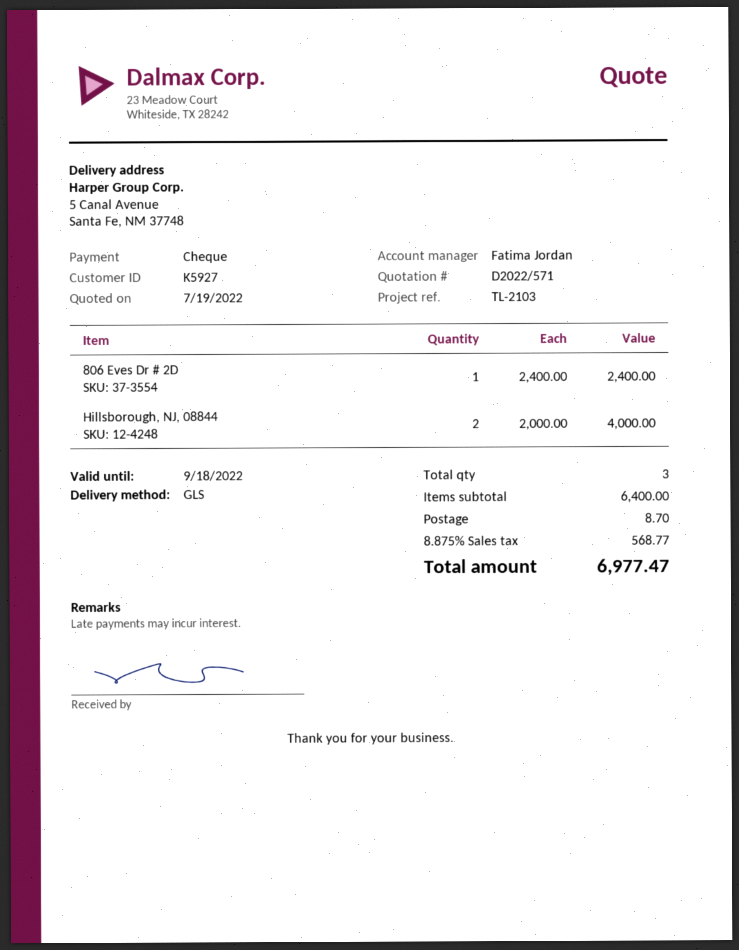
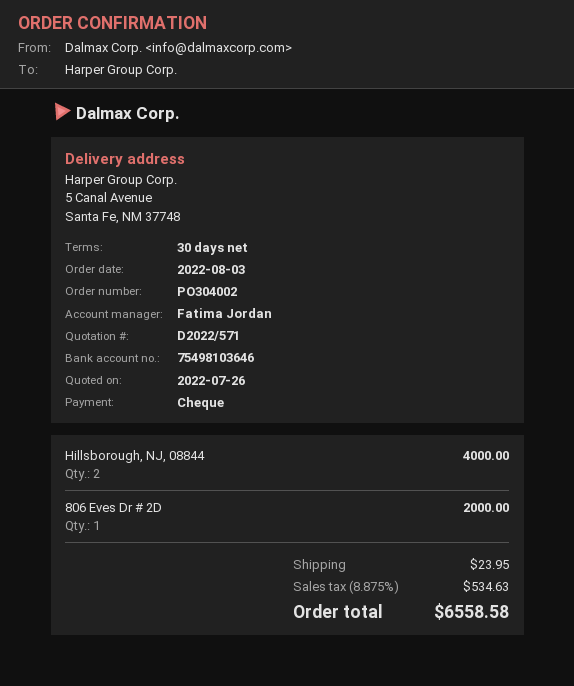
quote date: 2022-07-19 -> 2022-07-26
806 Eves Dr # 2D: 1 for 2400.00 -> 1 for 2000.00
shipping: 8.70 -> 23.95
tax: 8.875% = 568.77 -> 8.875% = 534.63
total: 6977.47 -> 6558.58

